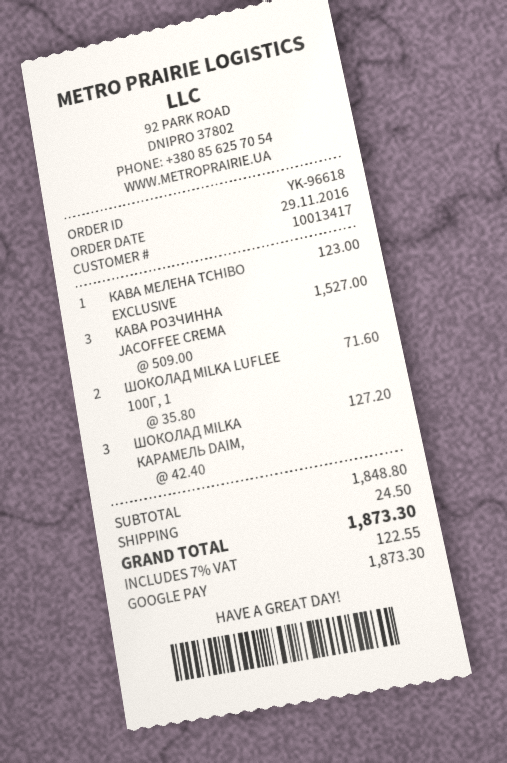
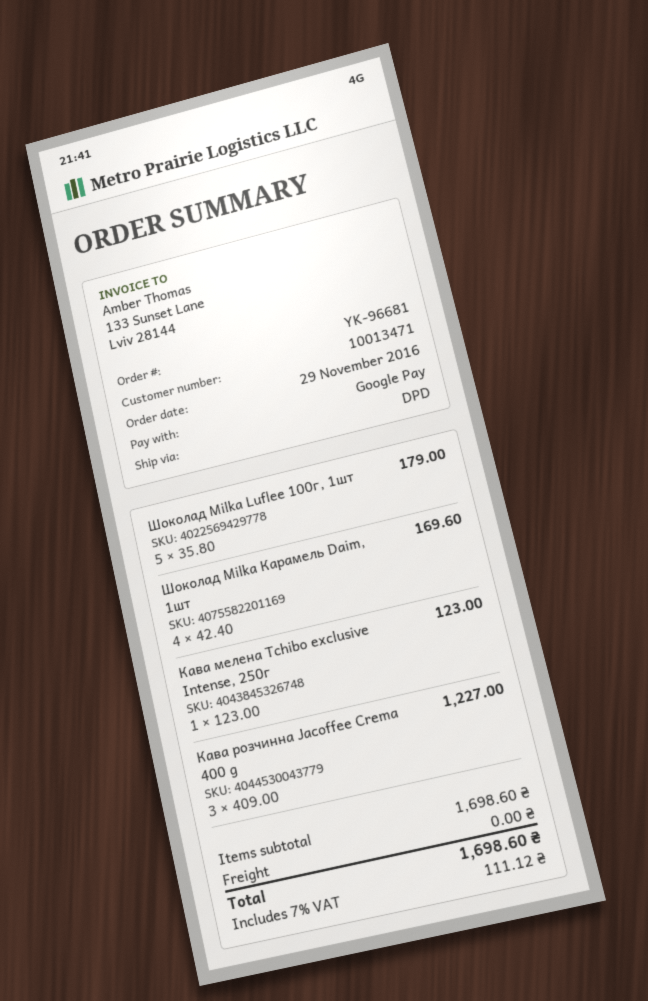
order number: YK-96618 -> YK-96681
customer number: 10013417 -> 10013471
КАВА РОЗЧИННА JACOFFEE CREMA: 3 x 509.00 = 1527.00 -> 3 x 409.00 = 1227.00
ШОКОЛАД MILKA LUFLEE 100Г, 1: 2 x 35.80 = 71.60 -> 5 x 35.80 = 179.00
ШОКОЛАД MILKA КАРАМЕЛЬ DAIM,: 3 x 42.40 = 127.20 -> 4 x 42.40 = 169.60
subtotal: 1848.80 -> 1698.60
shipping: 24.50 -> 0.00
tax: 7% = 122.55 -> 7% = 111.12
total: 1873.30 -> 1698.60

